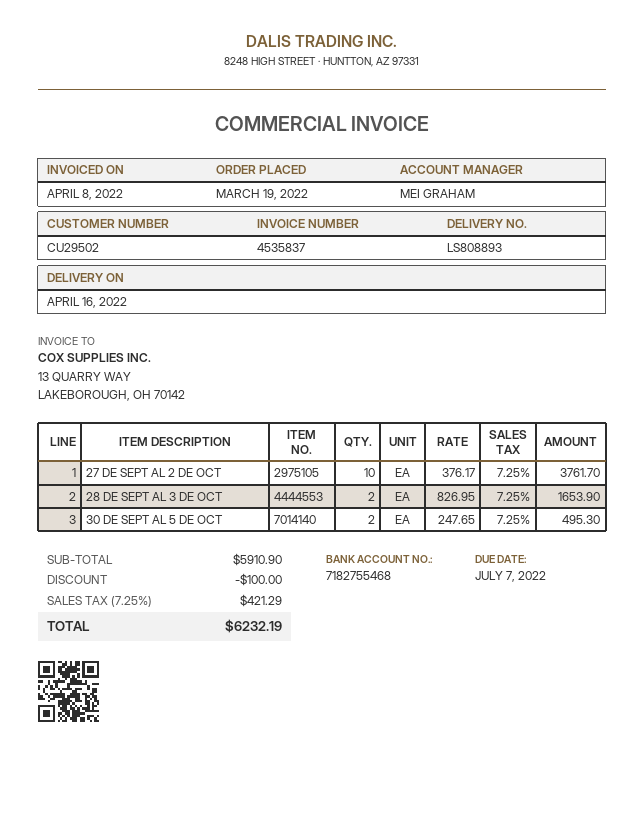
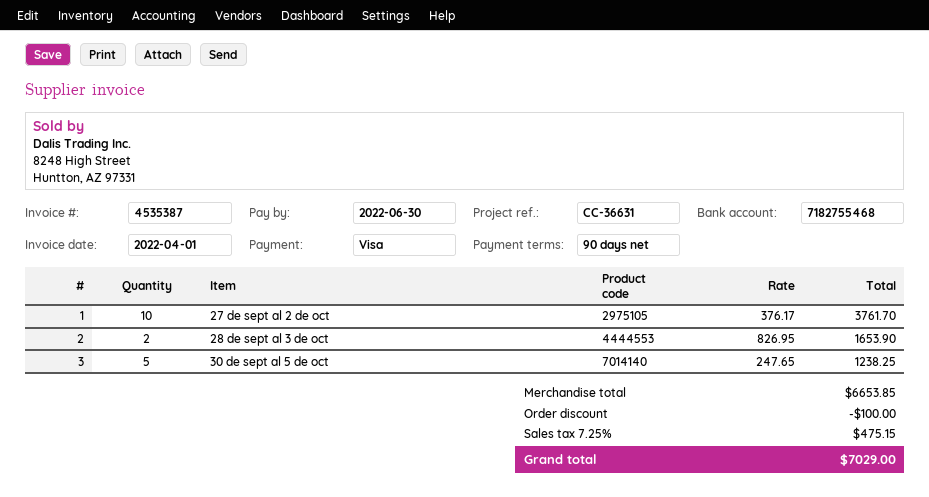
invoice number: 4535837 -> 4535387
invoice date: 2022-04-08 -> 2022-04-01
due date: 2022-07-07 -> 2022-06-30
30 DE SEPT AL 5 DE OCT: 2 x 247.65 = 495.30 -> 5 x 247.65 = 1238.25
subtotal: 5910.90 -> 6653.85
tax: 7.25% = 421.29 -> 7.25% = 475.15
total: 6232.19 -> 7029.00

